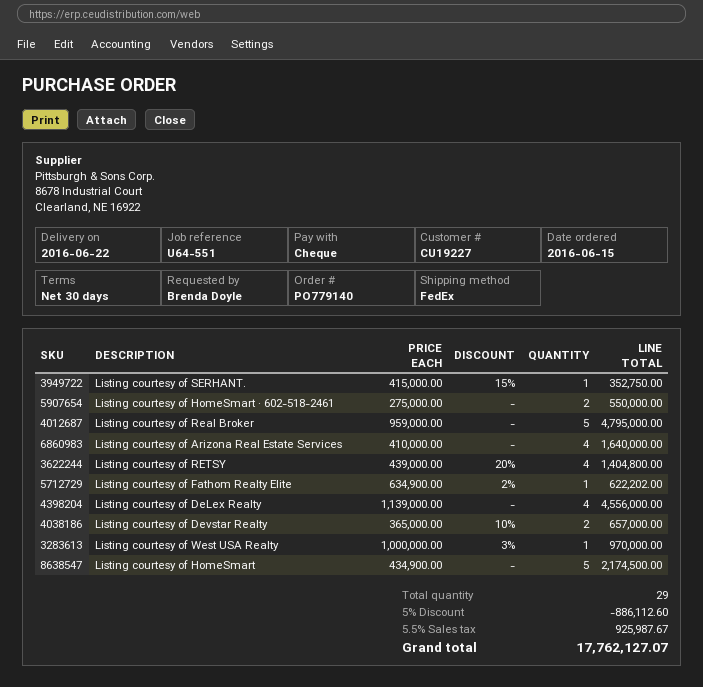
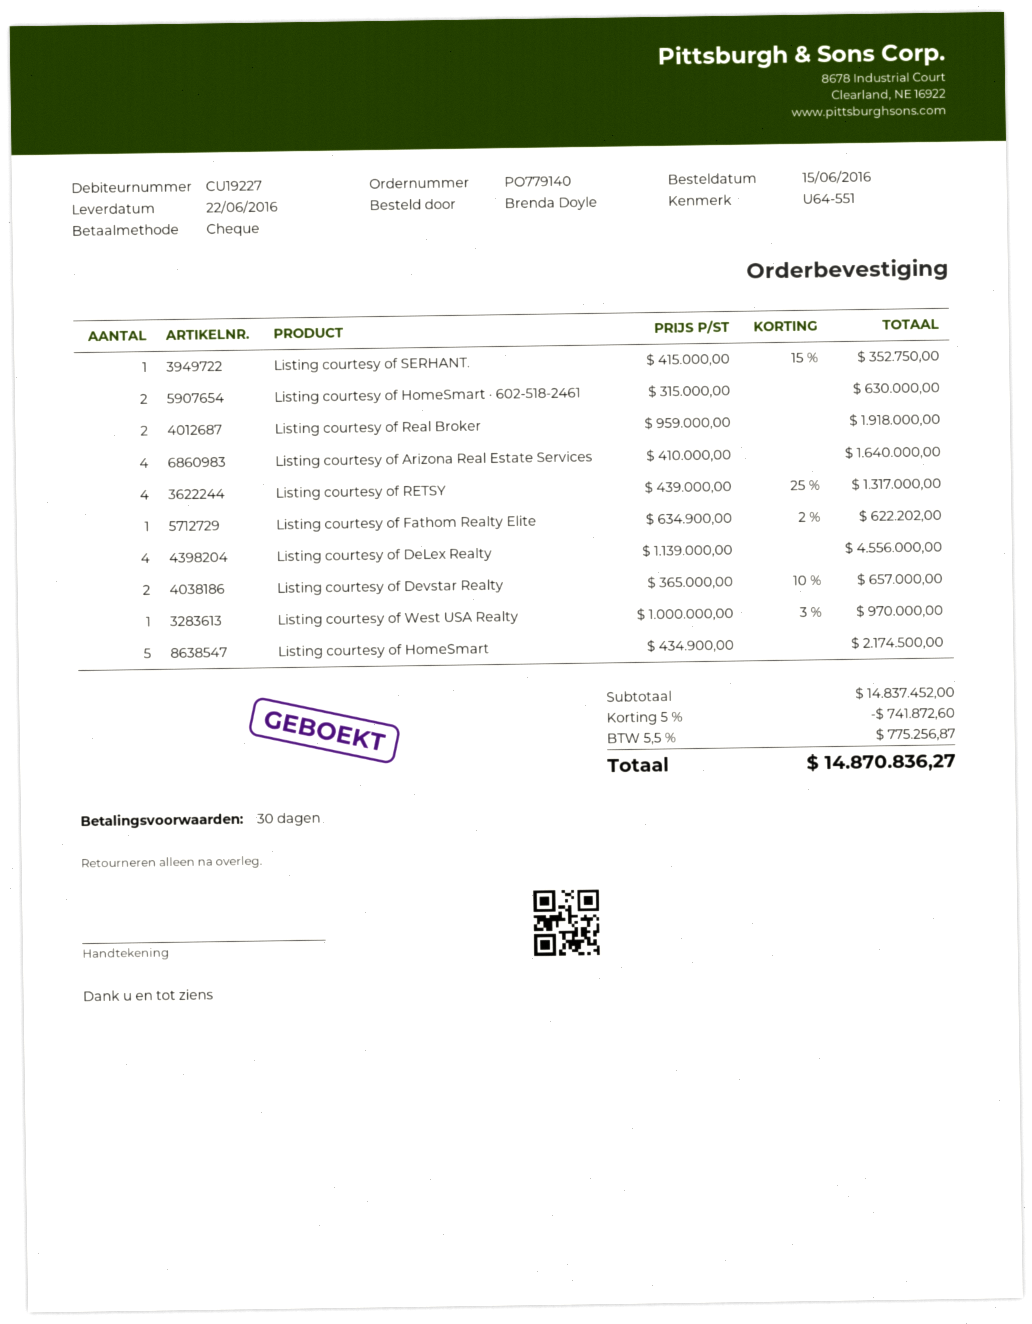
Listing courtesy of HomeSmart · 602-518-2461: 2 x 275000.00 = 550000.00 -> 2 x 315000.00 = 630000.00
Listing courtesy of Real Broker: 5 x 959000.00 = 4795000.00 -> 2 x 959000.00 = 1918000.00
Listing courtesy of RETSY: 4 x 439000.00 - 20% = 1404800.00 -> 4 x 439000.00 - 25% = 1317000.00
discount: 5% = 886112.60 -> 5% = 741872.60
tax: 5.5% = 925987.67 -> 5.5% = 775256.87
total: 17762127.07 -> 14870836.27

